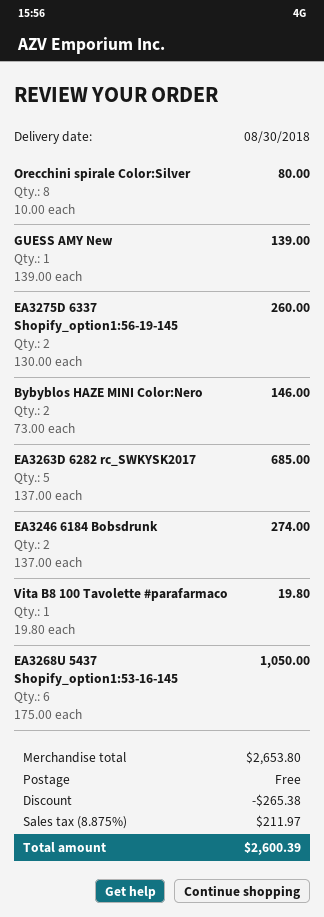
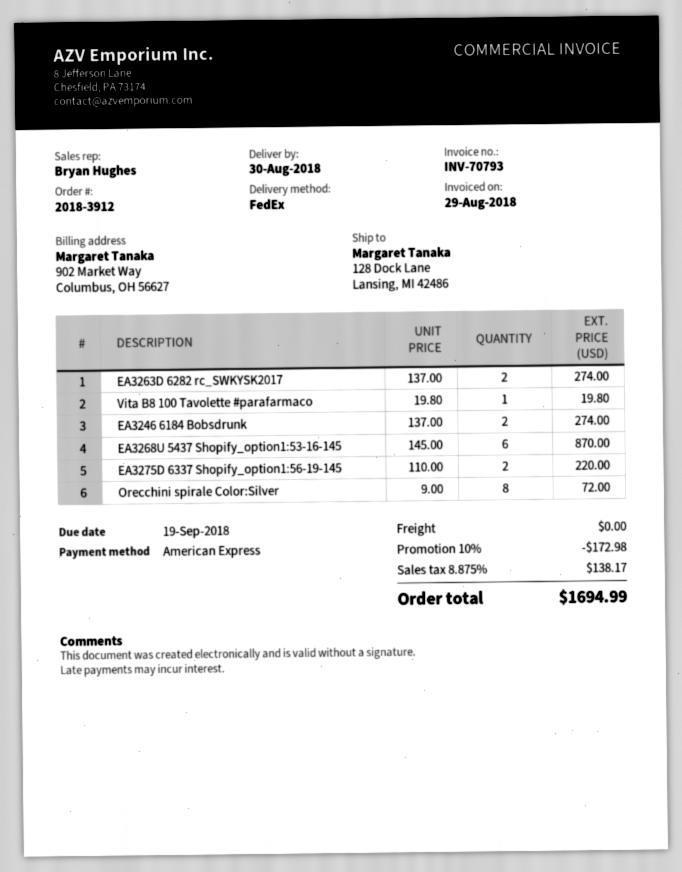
Orecchini spirale Color:Silver: 8 x 10.00 = 80.00 -> 8 x 9.00 = 72.00
GUESS AMY New: 1 x 139.00 = 139.00 -> none
EA3275D 6337 Shopify_option1:56-19-145: 2 x 130.00 = 260.00 -> 2 x 110.00 = 220.00
Bybyblos HAZE MINI Color:Nero: 2 x 73.00 = 146.00 -> none
EA3263D 6282 rc_SWKYSK2017: 5 x 137.00 = 685.00 -> 2 x 137.00 = 274.00
EA3268U 5437 Shopify_option1:53-16-145: 6 x 175.00 = 1050.00 -> 6 x 145.00 = 870.00
discount: 265.38 -> 172.98
tax: 8.875% = 211.97 -> 8.875% = 138.17
total: 2600.39 -> 1694.99

